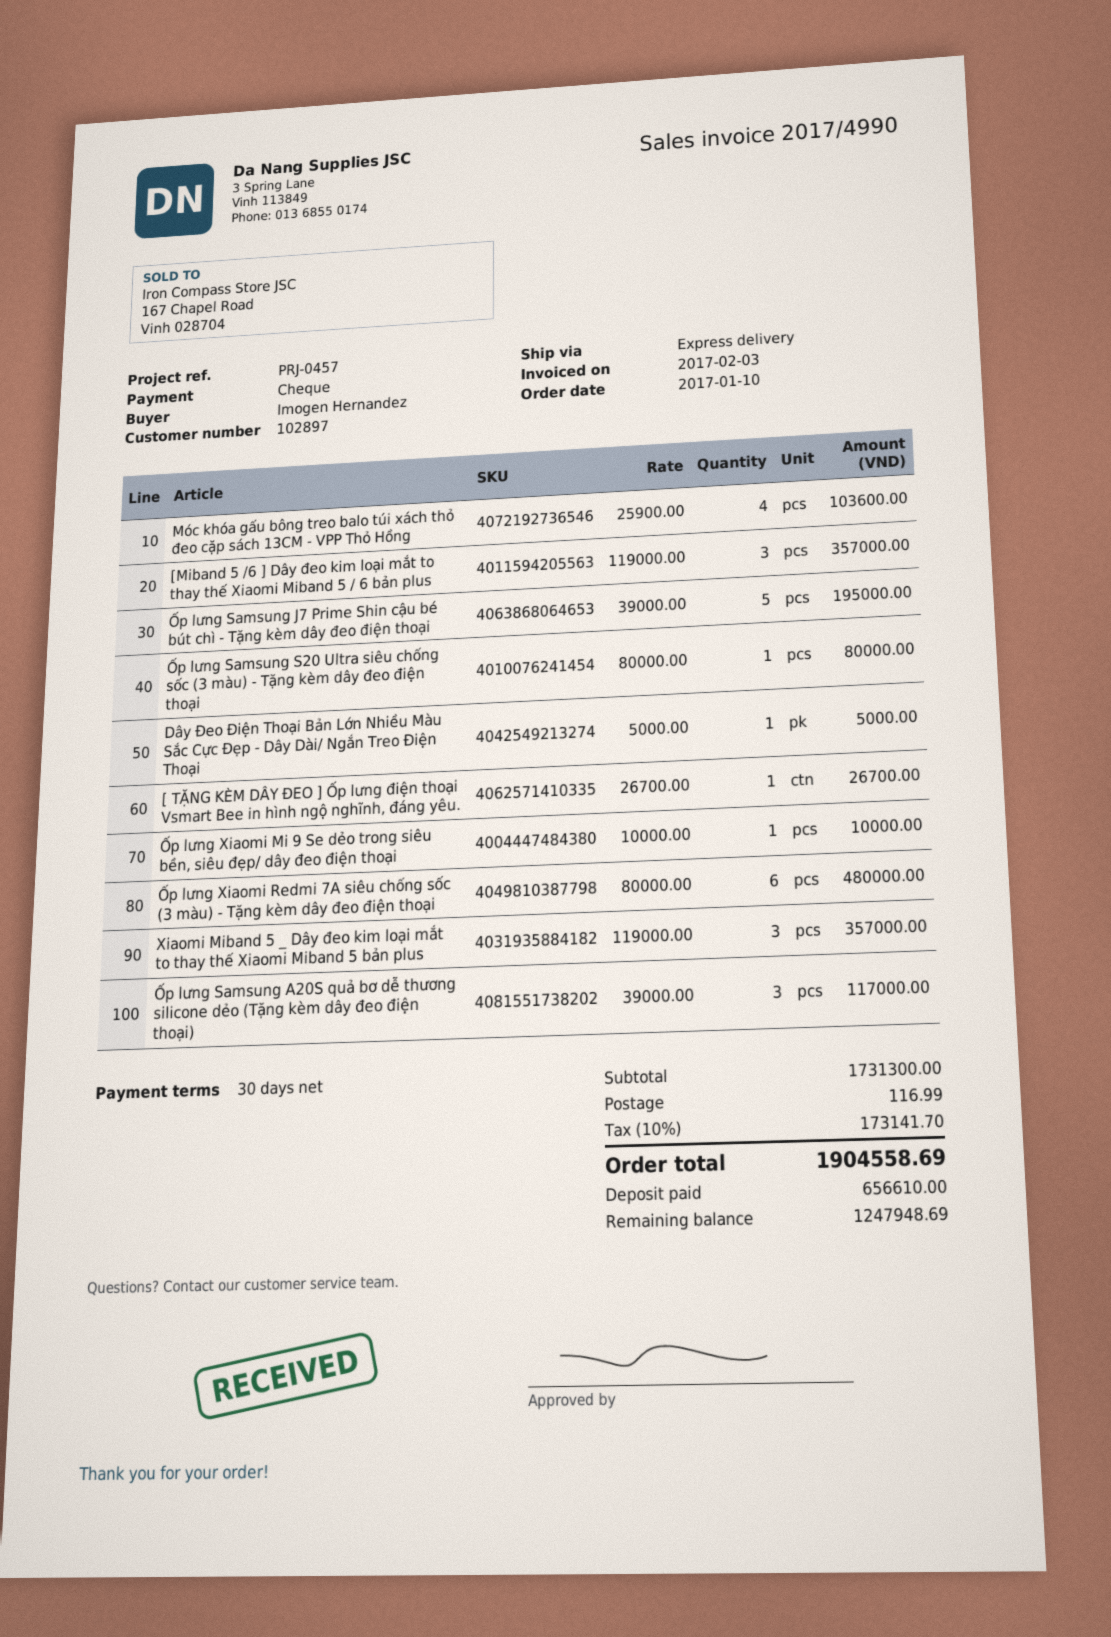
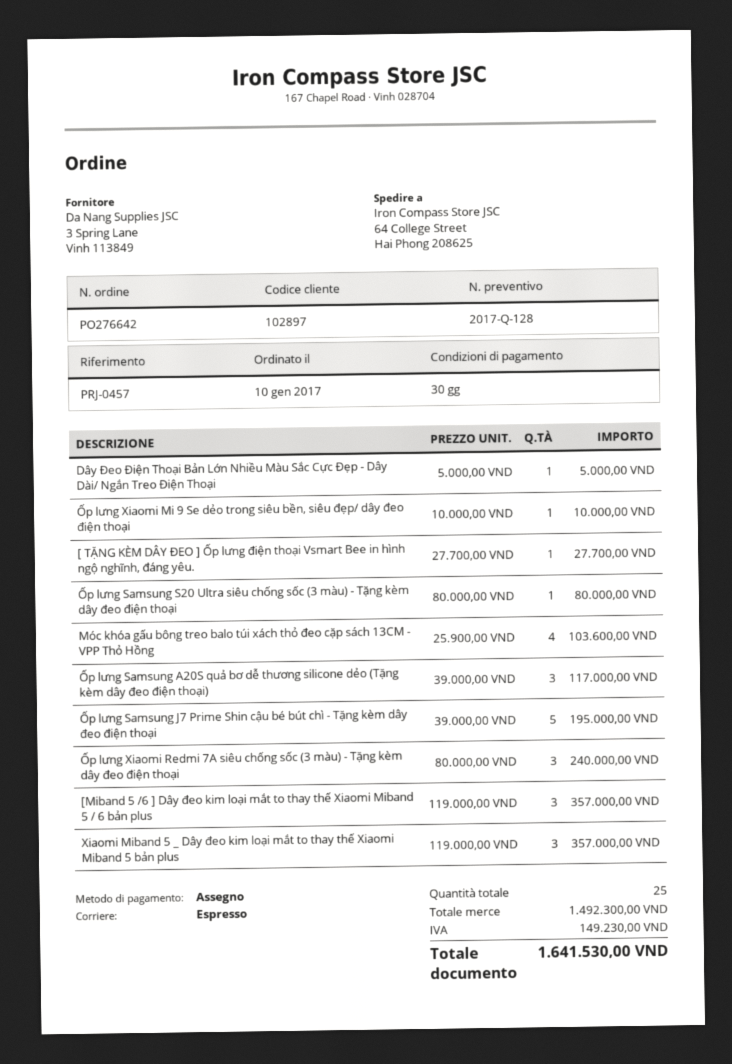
[ TẶNG KÈM DÂY ĐEO ] Ốp lưng điện thoại Vsmart Bee in hình ngộ nghĩnh, đáng yêu.: 1 x 26700.00 = 26700.00 -> 1 x 27700.00 = 27700.00
Ốp lưng Xiaomi Redmi 7A siêu chống sốc (3 màu) - Tặng kèm dây đeo điện thoại: 6 x 80000.00 = 480000.00 -> 3 x 80000.00 = 240000.00
subtotal: 1731300.00 -> 1492300.00
shipping: 116.99 -> none
tax: 173141.70 -> 149230.00
total: 1904558.69 -> 1641530.00

